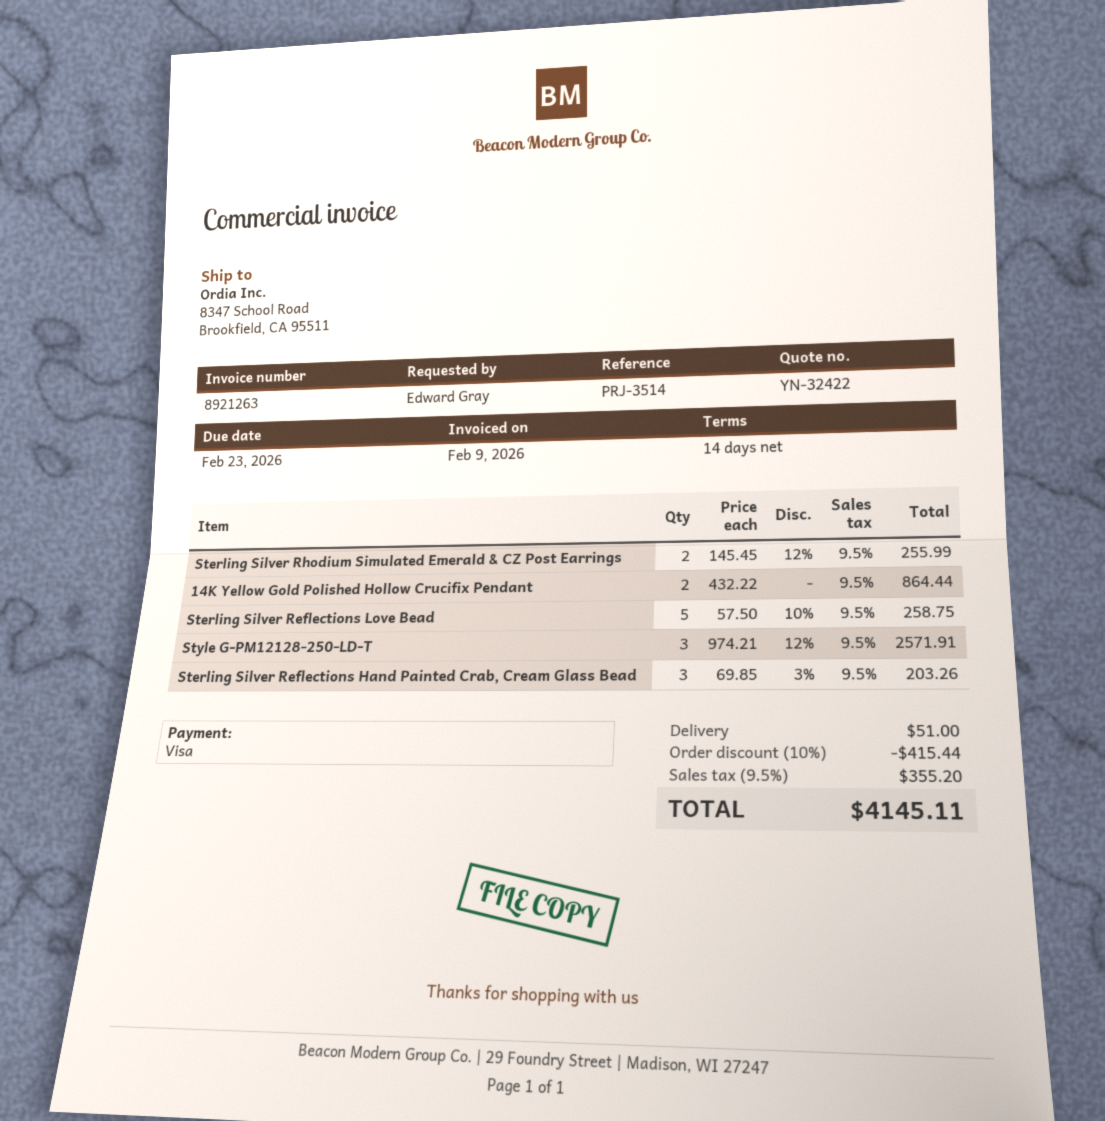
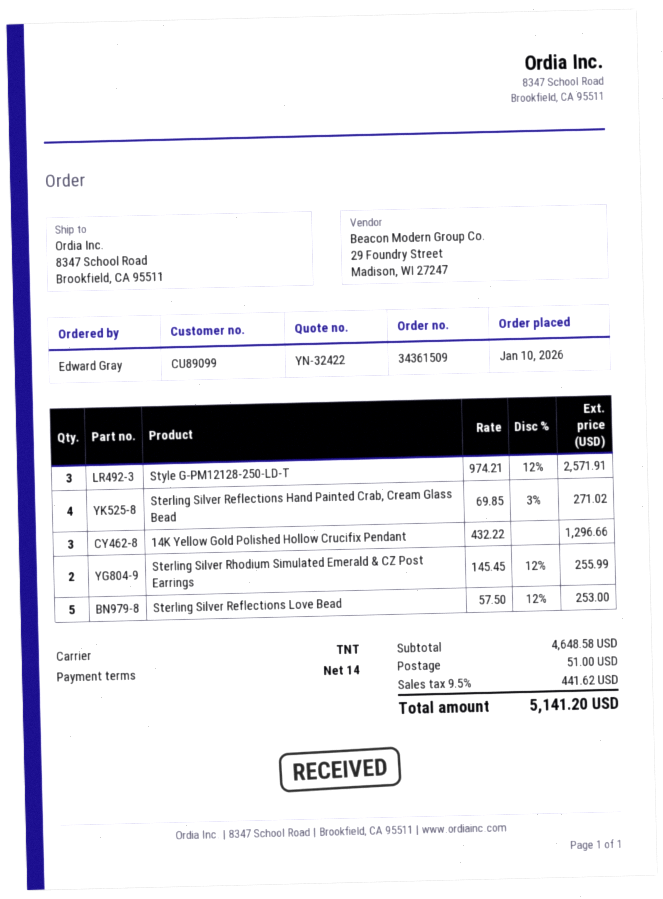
14K Yellow Gold Polished Hollow Crucifix Pendant: 2 x 432.22 = 864.44 -> 3 x 432.22 = 1296.66
Sterling Silver Reflections Love Bead: 5 x 57.50 - 10% = 258.75 -> 5 x 57.50 - 12% = 253.00
Sterling Silver Reflections Hand Painted Crab, Cream Glass Bead: 3 x 69.85 - 3% = 203.26 -> 4 x 69.85 - 3% = 271.02
discount: 10% = 415.44 -> none
tax: 9.5% = 355.20 -> 9.5% = 441.62
total: 4145.11 -> 5141.20

